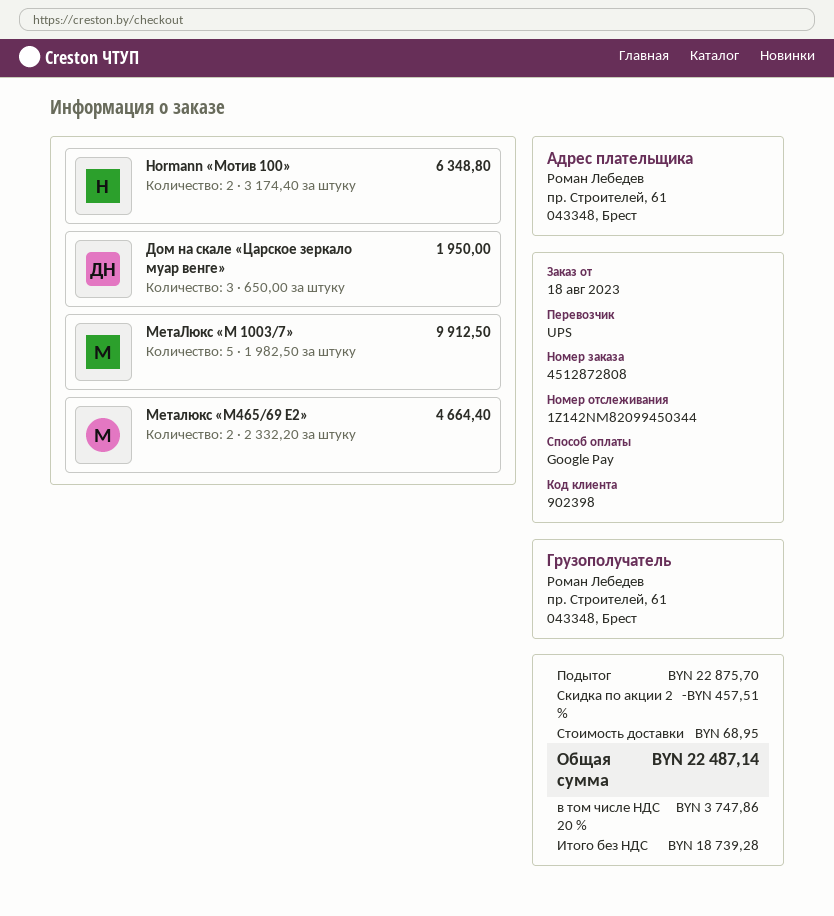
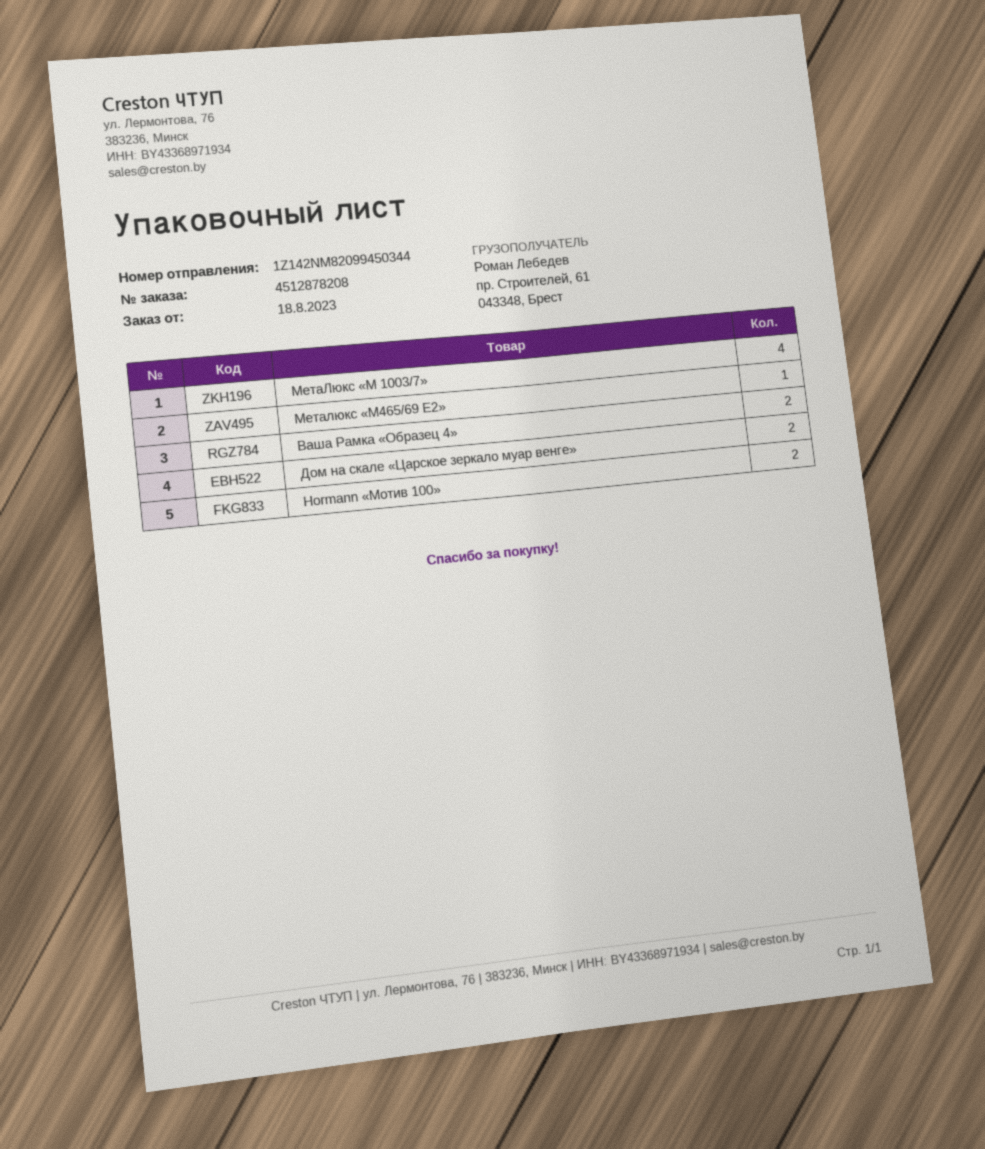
order number: 4512872808 -> 4512878208
Дом на скале «Царское зеркало муар венге»: 3 -> 2
МетаЛюкс «М 1003/7»: 5 -> 4
Металюкс «М465/69 Е2»: 2 -> 1
Ваша Рамка «Образец 4»: none -> 2

